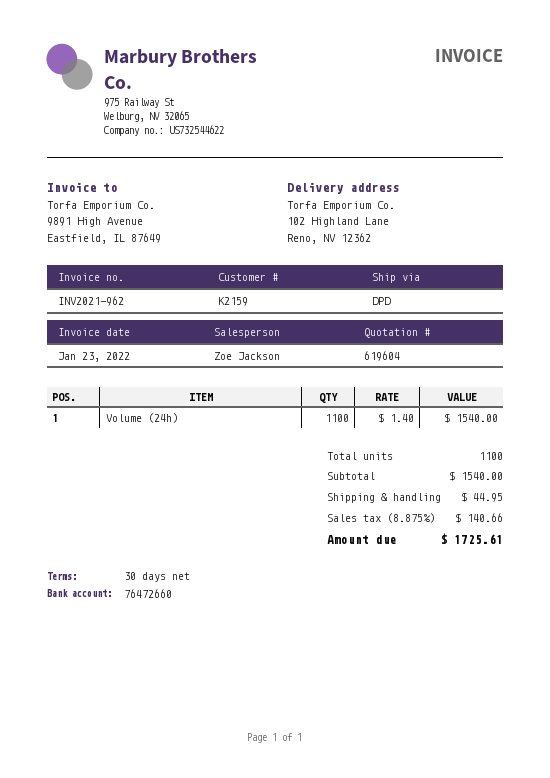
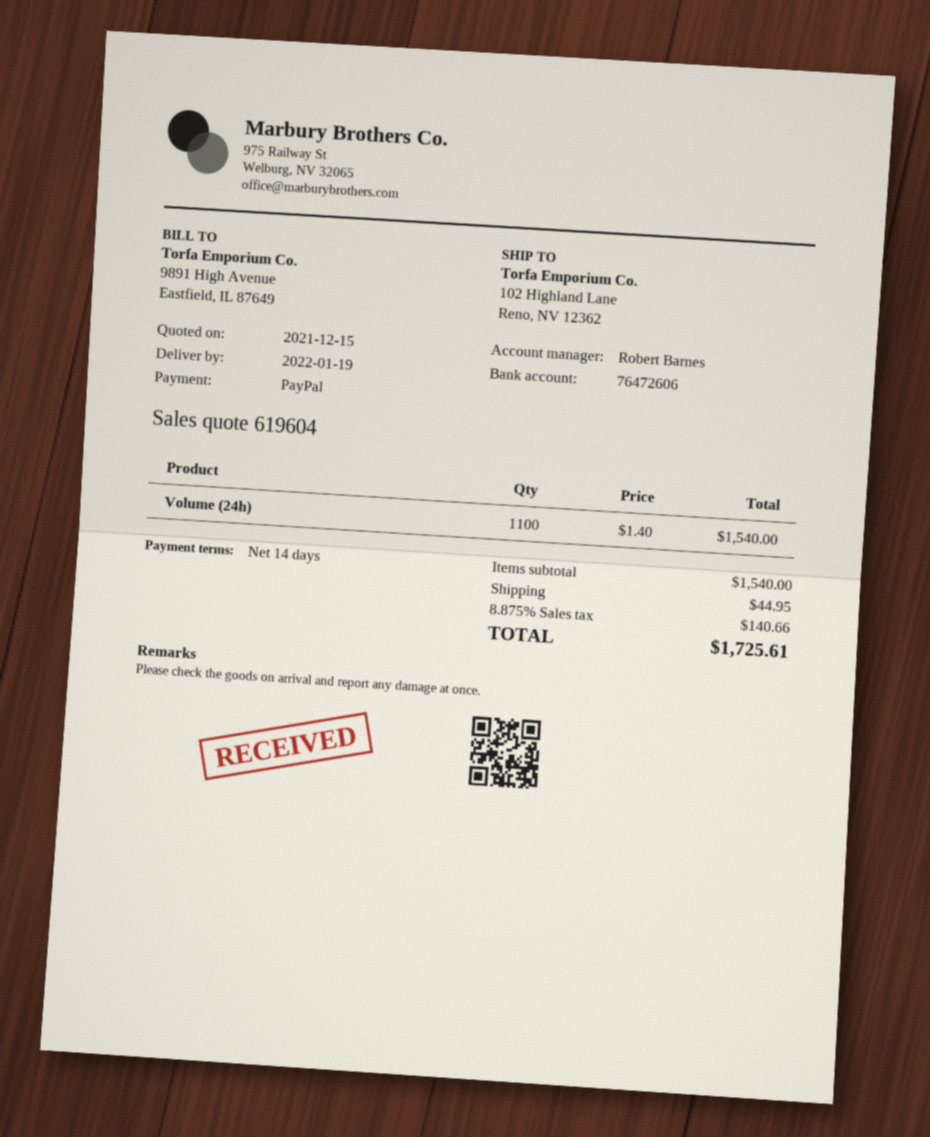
payment terms: 30 days -> 14 days
sales rep: Zoe Jackson -> Robert Barnes
bank account: 76472660 -> 76472606

